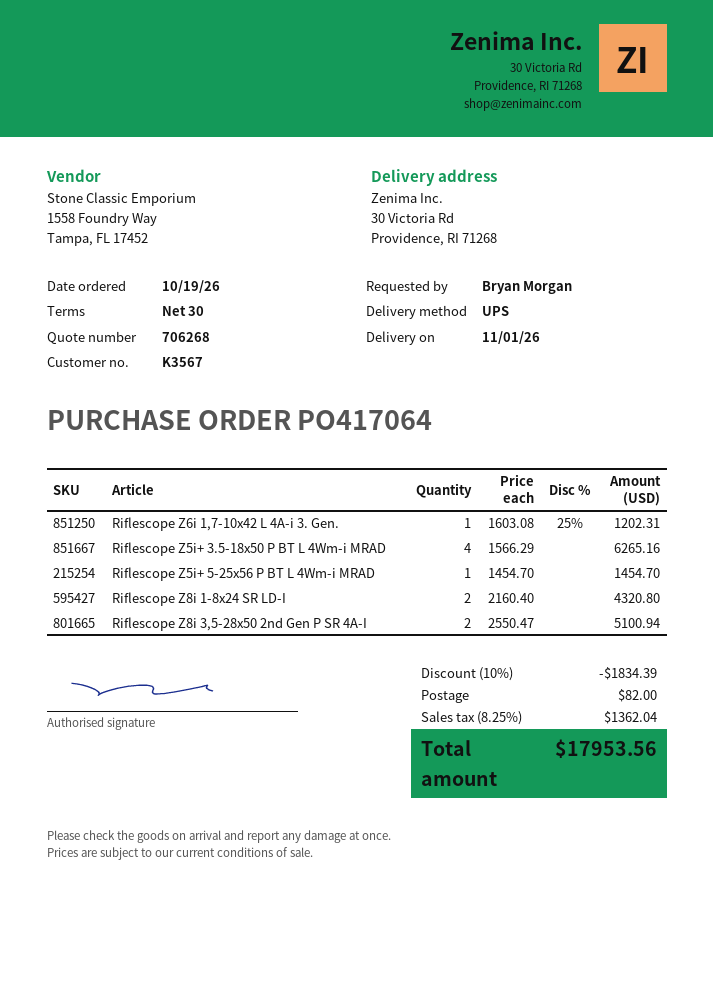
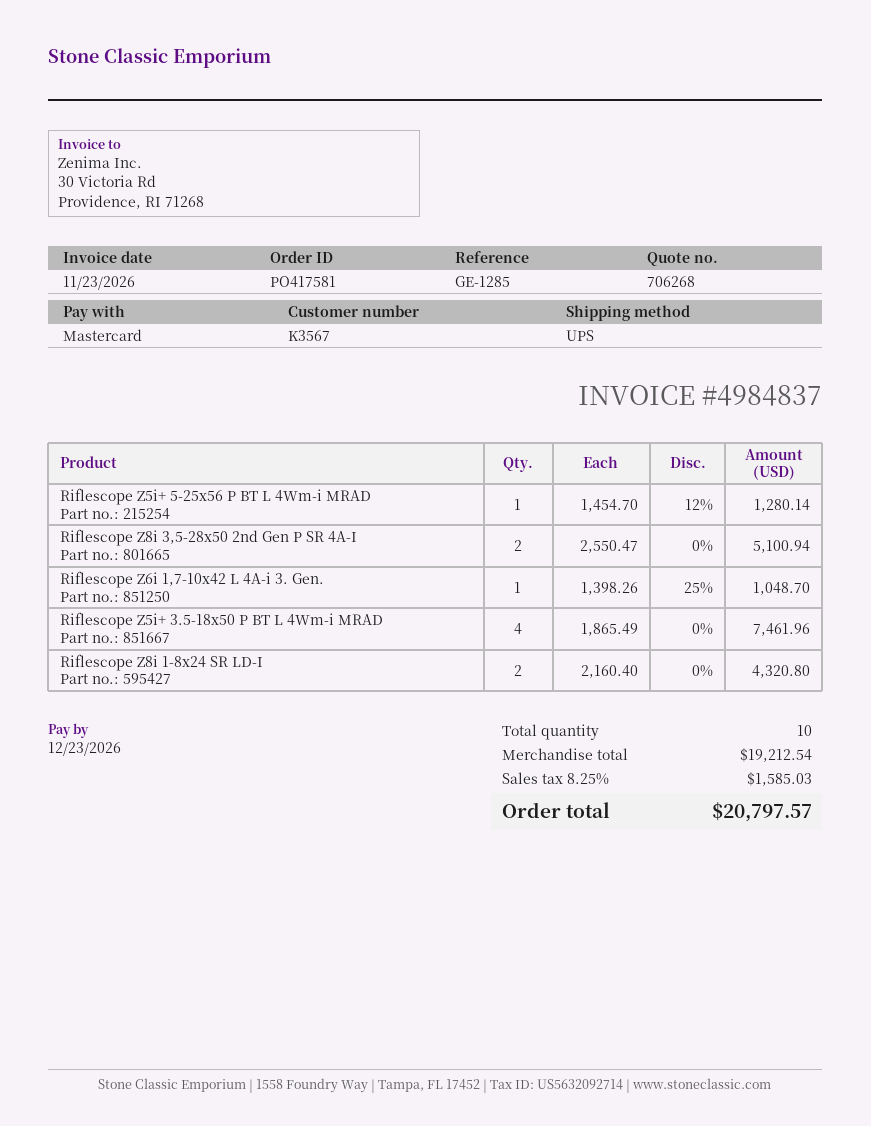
order number: PO417064 -> PO417581
Riflescope Z6i 1,7-10x42 L 4A-i 3. Gen.: 1 x 1603.08 - 25% = 1202.31 -> 1 x 1398.26 - 25% = 1048.70
Riflescope Z5i+ 3.5-18x50 P BT L 4Wm-i MRAD: 4 x 1566.29 = 6265.16 -> 4 x 1865.49 = 7461.96
Riflescope Z5i+ 5-25x56 P BT L 4Wm-i MRAD: 1 x 1454.70 = 1454.70 -> 1 x 1454.70 - 12% = 1280.14
discount: 10% = 1834.39 -> none
shipping: 82.00 -> none
tax: 8.25% = 1362.04 -> 8.25% = 1585.03
total: 17953.56 -> 20797.57

